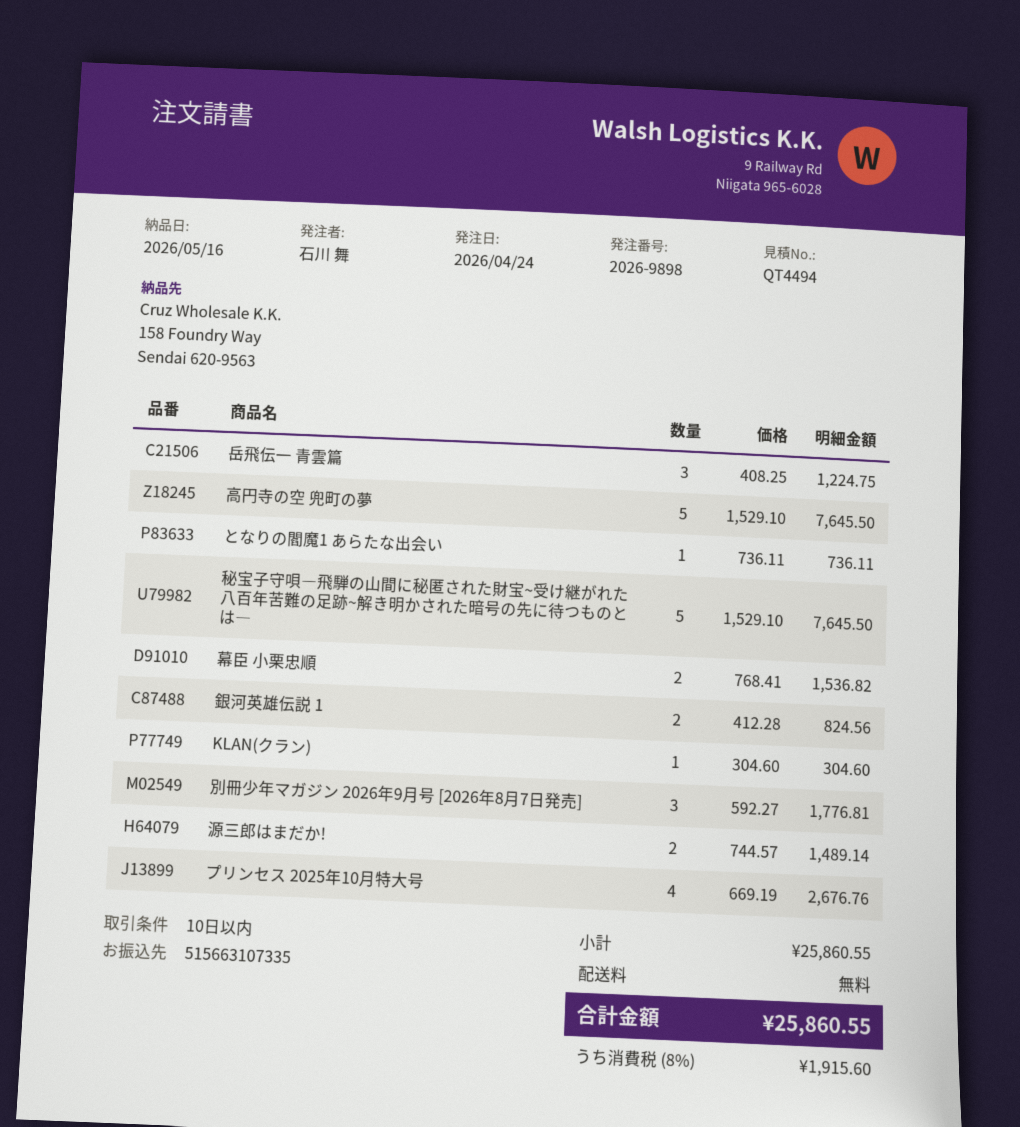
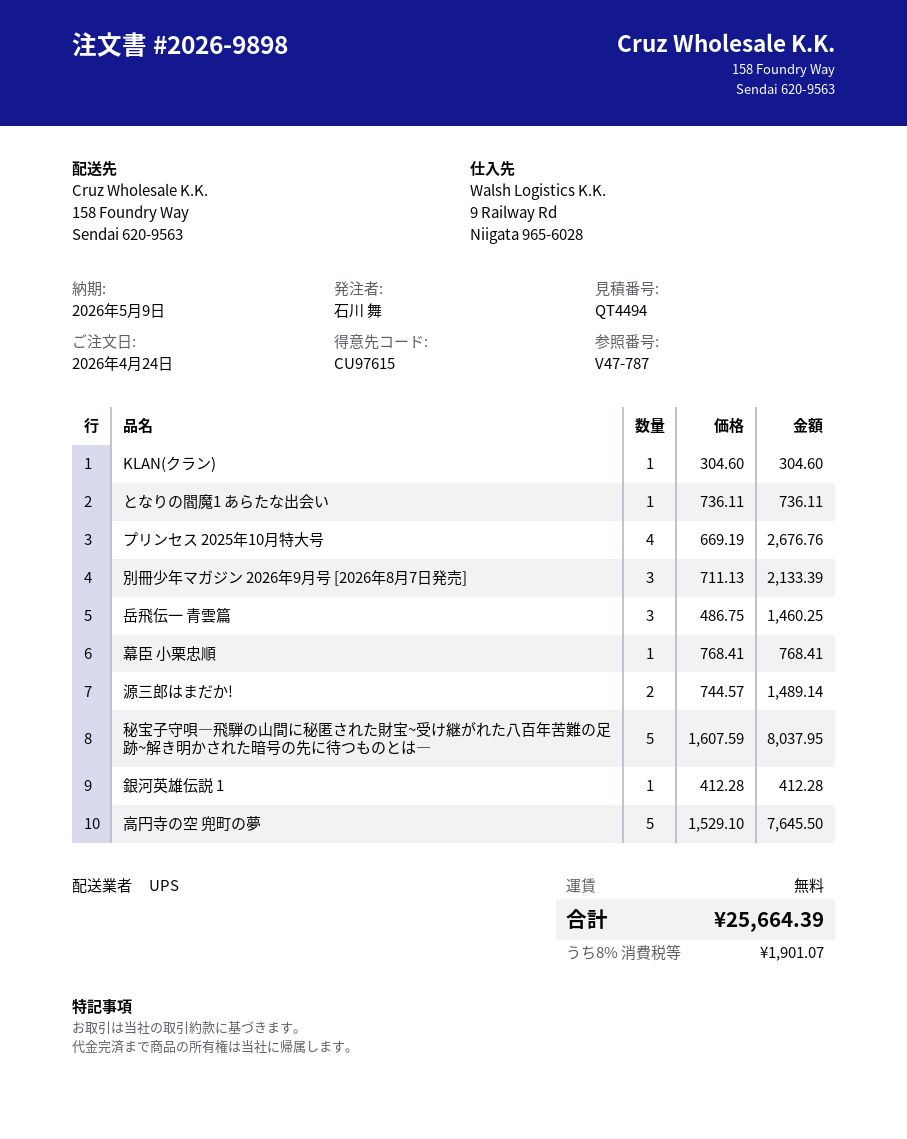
delivery date: 2026-05-16 -> 2026-05-09
岳飛伝一 青雲篇: 3 x 408.25 = 1224.75 -> 3 x 486.75 = 1460.25
秘宝子守唄―飛騨の山間に秘匿された財宝~受け継がれた八百年苦難の足跡~解き明かされた暗号の先に待つものとは―: 5 x 1529.10 = 7645.50 -> 5 x 1607.59 = 8037.95
幕臣 小栗忠順: 2 x 768.41 = 1536.82 -> 1 x 768.41 = 768.41
銀河英雄伝説 1: 2 x 412.28 = 824.56 -> 1 x 412.28 = 412.28
別冊少年マガジン 2026年9月号 [2026年8月7日発売]: 3 x 592.27 = 1776.81 -> 3 x 711.13 = 2133.39
tax: 8% = 1915.60 -> 8% = 1901.07
total: 25860.55 -> 25664.39

